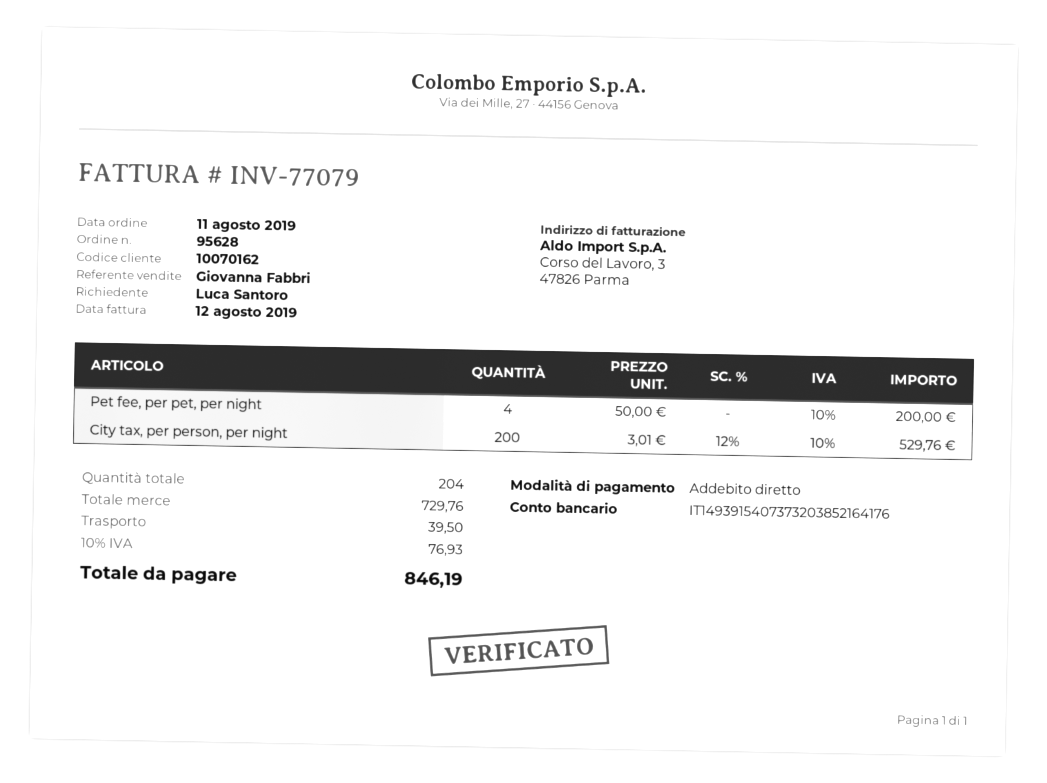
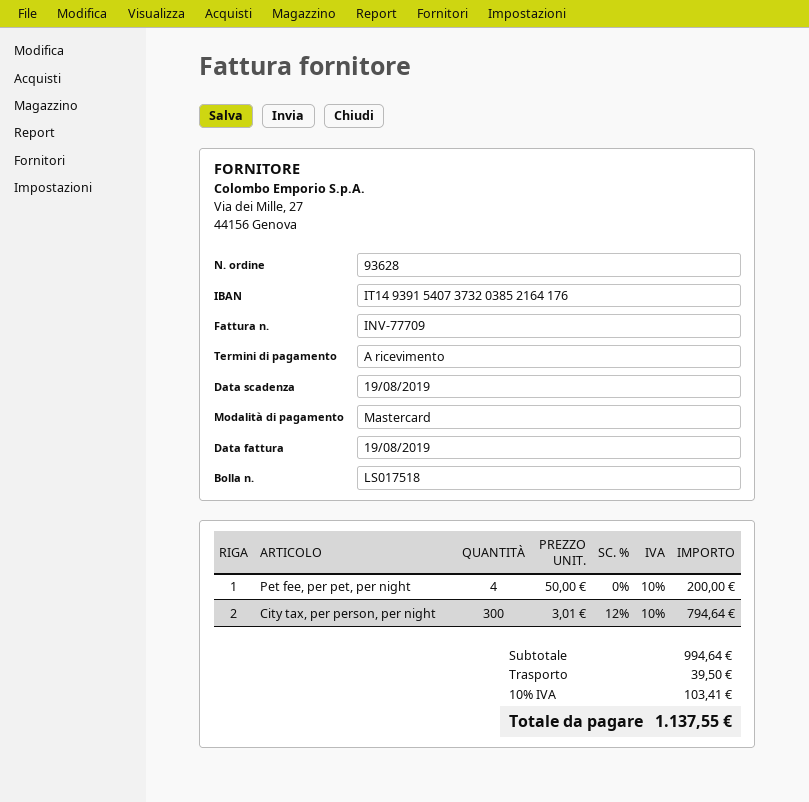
order number: 95628 -> 93628
invoice number: INV-77079 -> INV-77709
invoice date: 2019-08-12 -> 2019-08-19
payment method: direct debit -> Mastercard
City tax, per person, per night: 200 x 3.01 - 12% = 529.76 -> 300 x 3.01 - 12% = 794.64
subtotal: 729.76 -> 994.64
tax: 10% = 76.93 -> 10% = 103.41
total: 846.19 -> 1137.55

